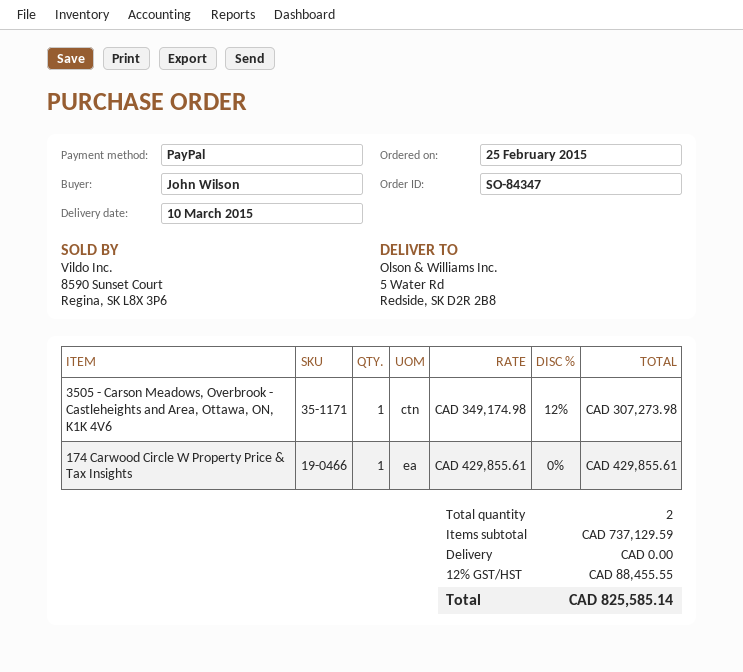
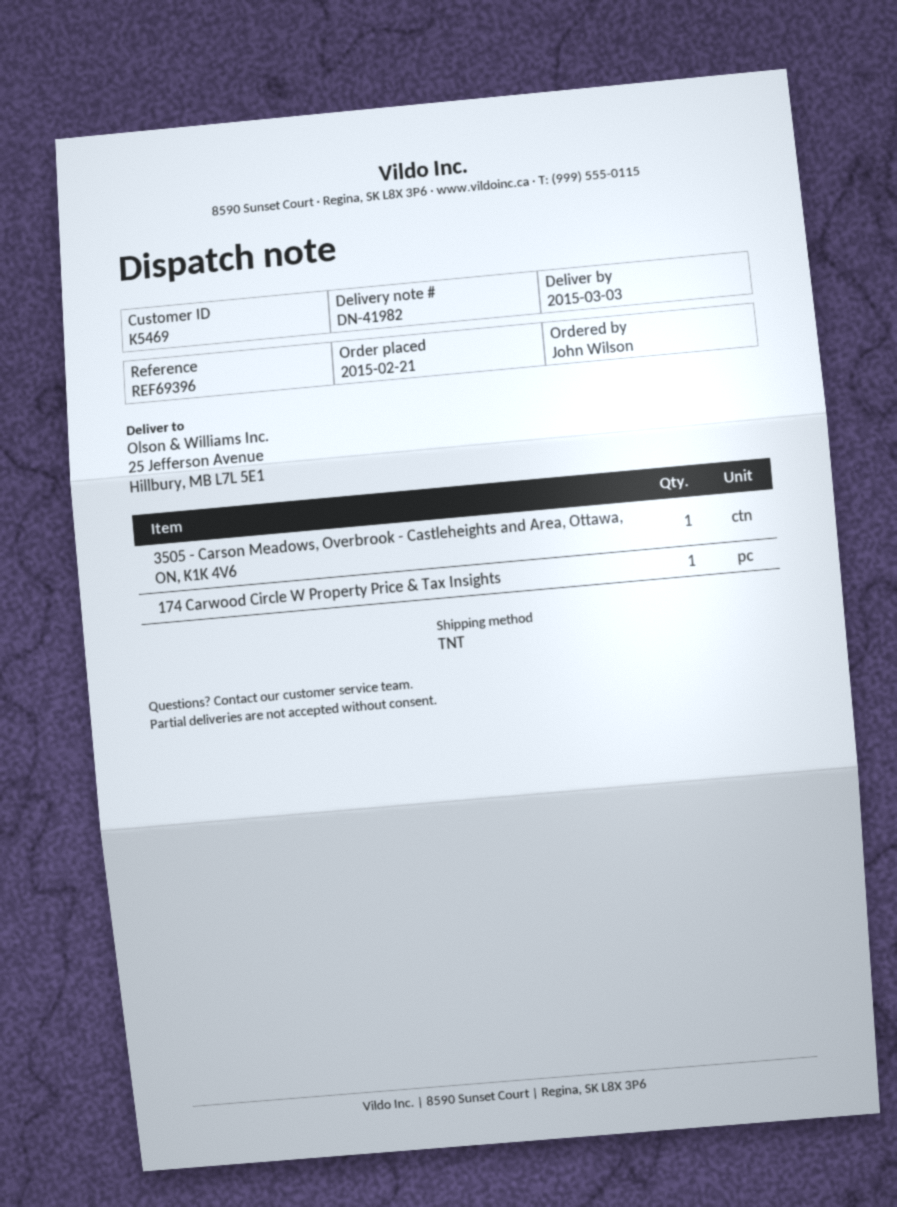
order date: 2015-02-25 -> 2015-02-21
delivery date: 2015-03-10 -> 2015-03-03
ship to: 5 Water Rd, Redside, SK D2R 2B8 -> 25 Jefferson Avenue, Hillbury, MB L7L 5E1

